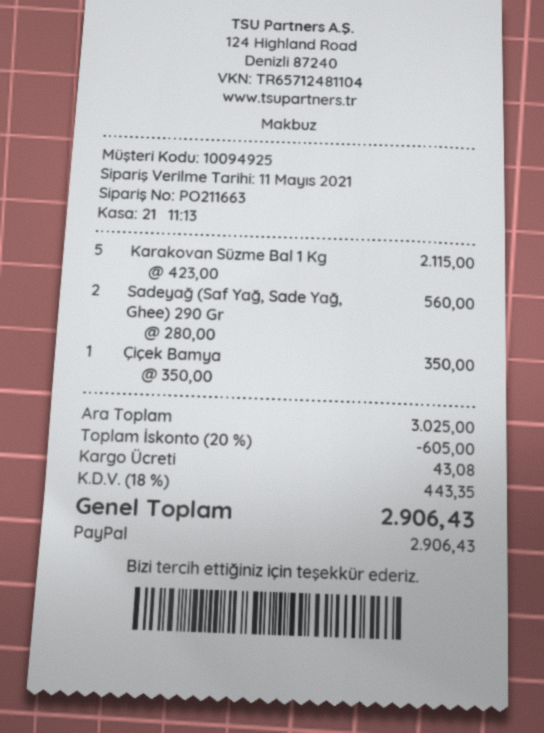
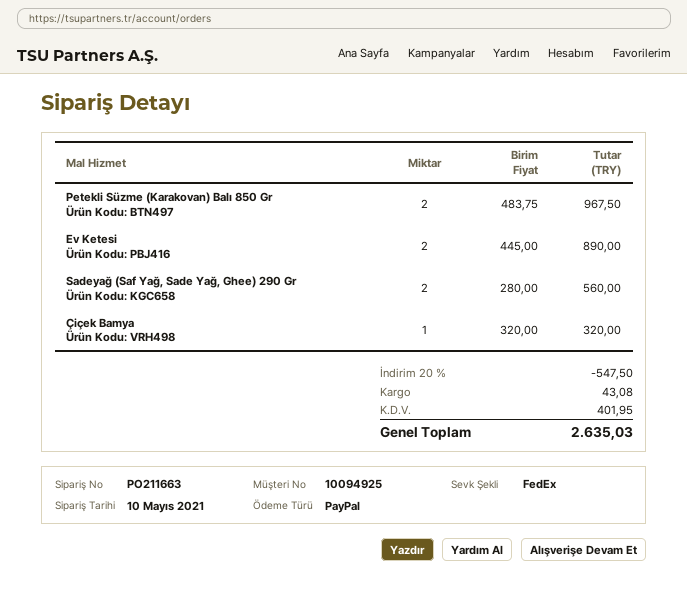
order date: 2021-05-11 -> 2021-05-10
Karakovan Süzme Bal 1 Kg: 5 x 423.00 = 2115.00 -> none
Çiçek Bamya: 1 x 350.00 = 350.00 -> 1 x 320.00 = 320.00
Petekli Süzme (Karakovan) Balı 850 Gr: none -> 2 x 483.75 = 967.50
Ev Ketesi: none -> 2 x 445.00 = 890.00
discount: 20% = 605.00 -> 20% = 547.50
tax: 443.35 -> 401.95
total: 2906.43 -> 2635.03

